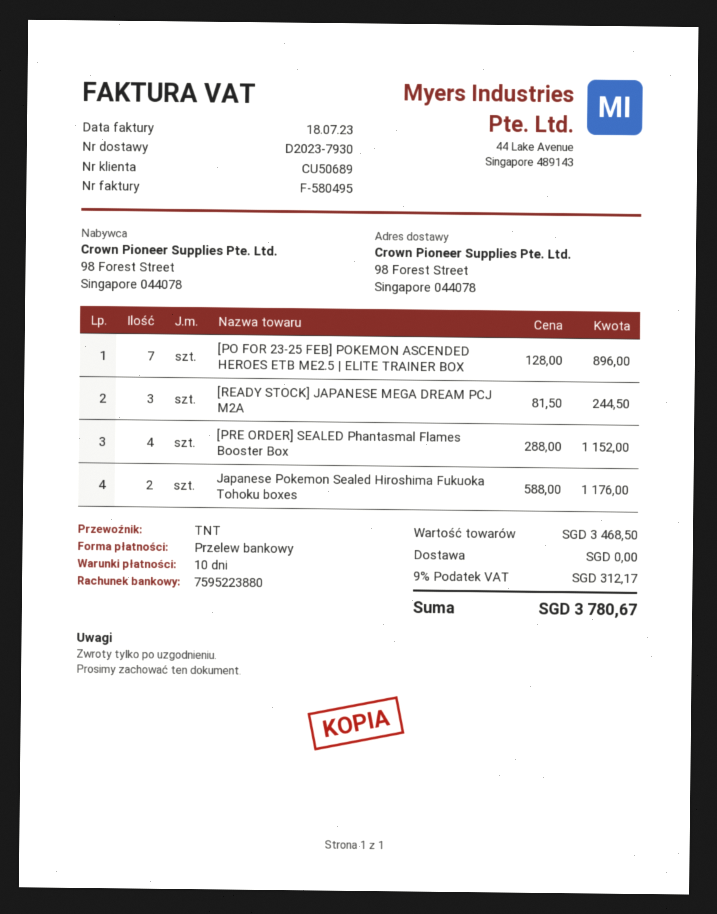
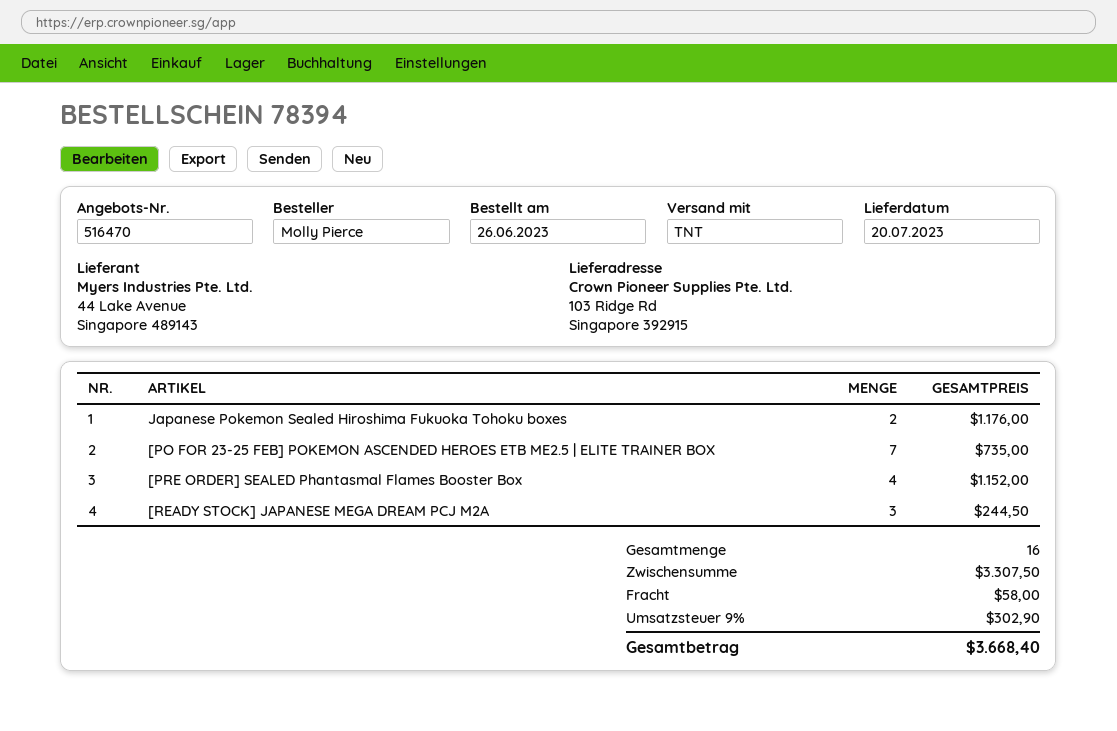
ship to: 98 Forest Street, Singapore 044078 -> 103 Ridge Rd, Singapore 392915
[PO FOR 23-25 FEB] POKEMON ASCENDED HEROES ETB ME2.5 | ELITE TRAINER BOX: 7 for 896.00 -> 7 for 735.00
subtotal: 3468.50 -> 3307.50
shipping: 0.00 -> 58.00
tax: 9% = 312.17 -> 9% = 302.90
total: 3780.67 -> 3668.40

